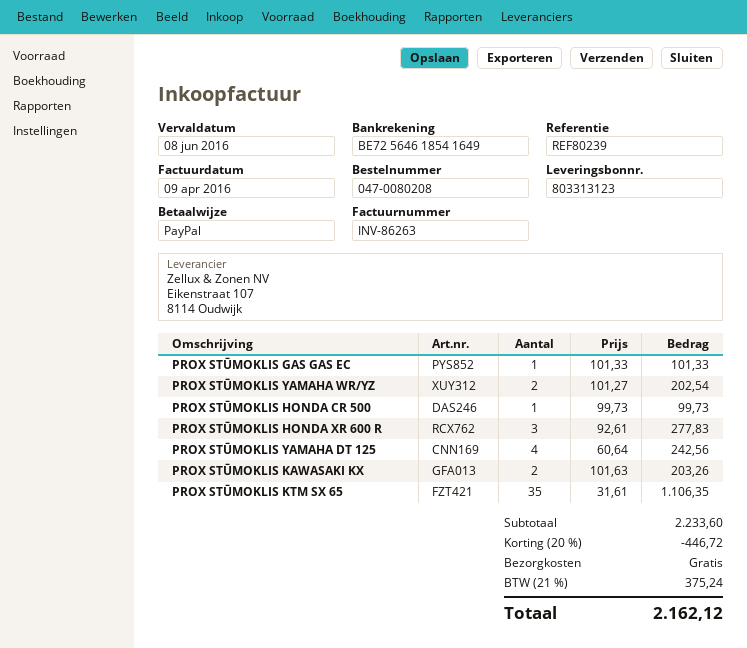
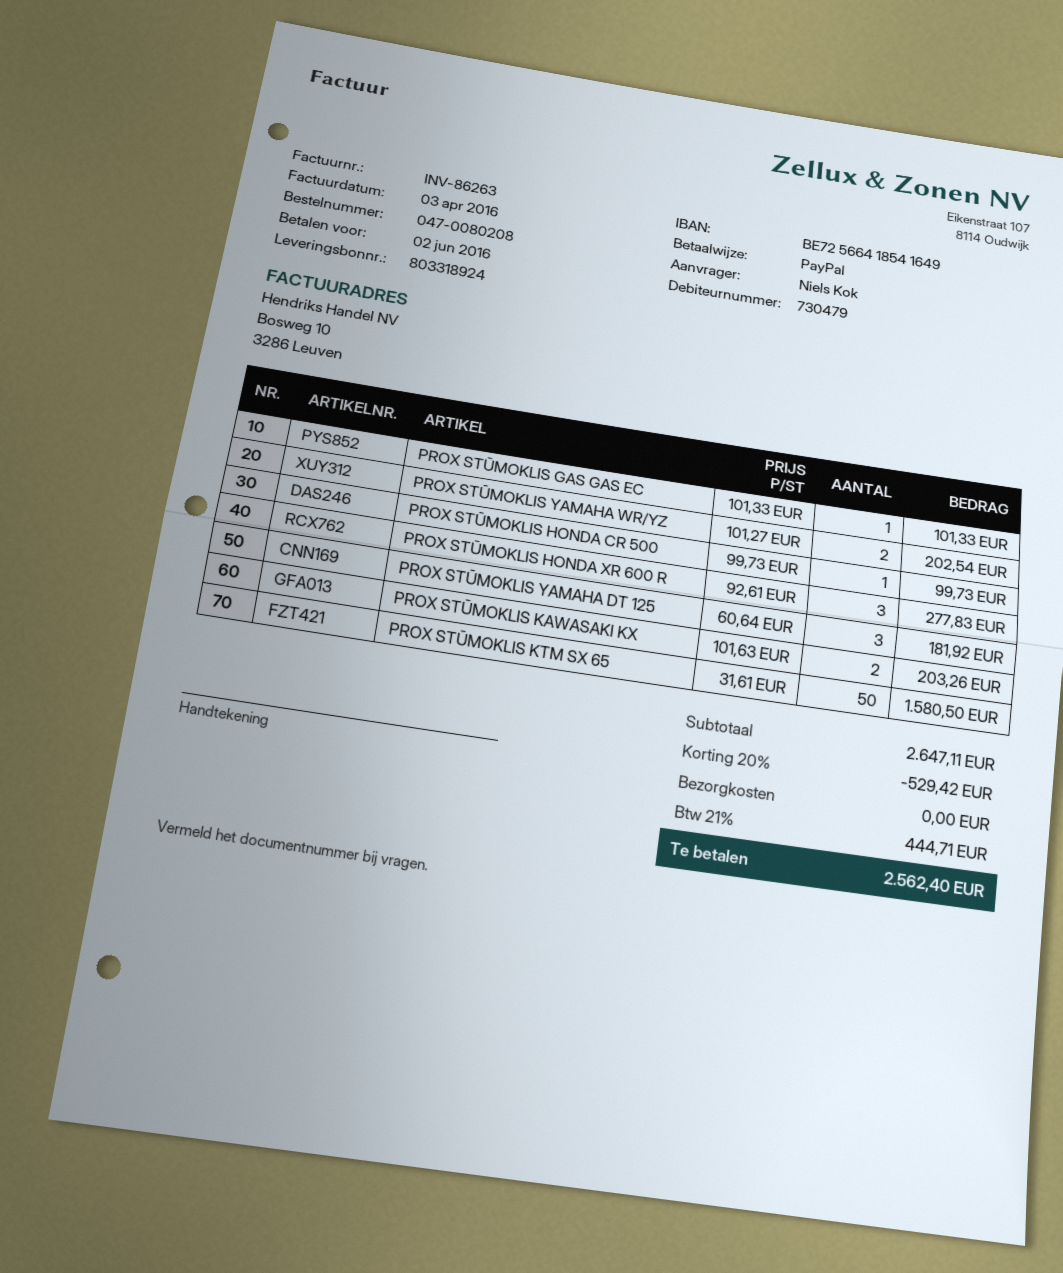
delivery note number: 803313123 -> 803318924
invoice date: 2016-04-09 -> 2016-04-03
due date: 2016-06-08 -> 2016-06-02
bank account: BE72564618541649 -> BE72566418541649
PROX STŪMOKLIS YAMAHA DT 125: 4 x 60.64 = 242.56 -> 3 x 60.64 = 181.92
PROX STŪMOKLIS KTM SX 65: 35 x 31.61 = 1106.35 -> 50 x 31.61 = 1580.50
subtotal: 2233.60 -> 2647.11
discount: 20% = 446.72 -> 20% = 529.42
tax: 21% = 375.24 -> 21% = 444.71
total: 2162.12 -> 2562.40

